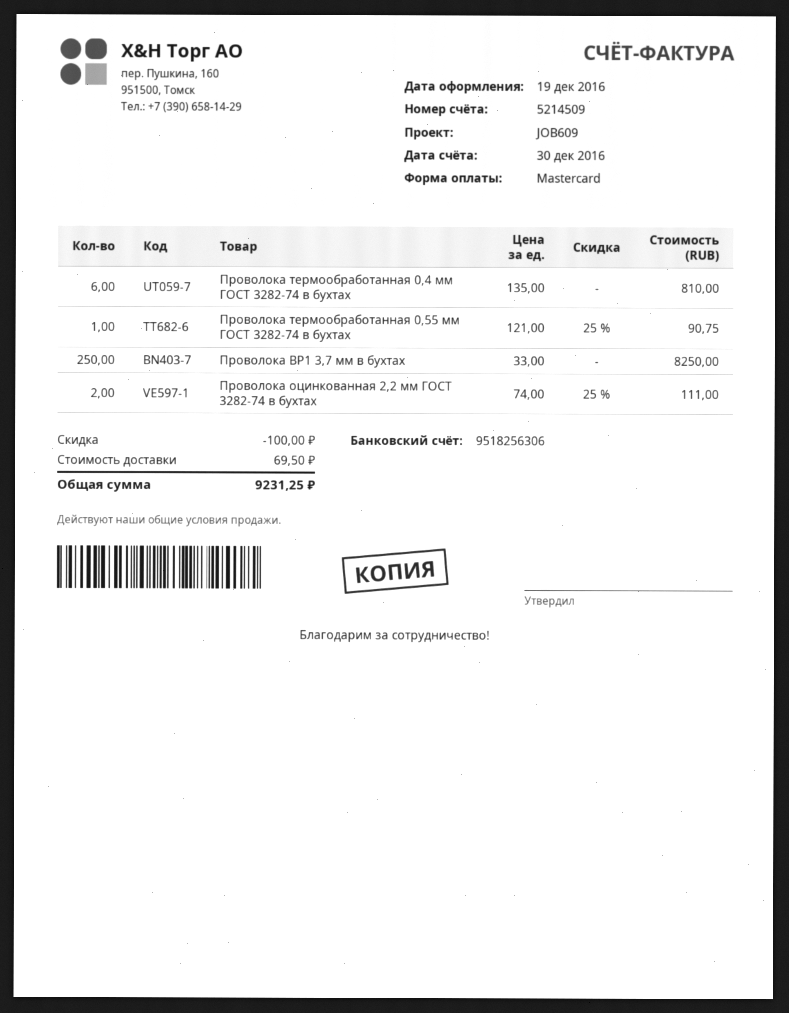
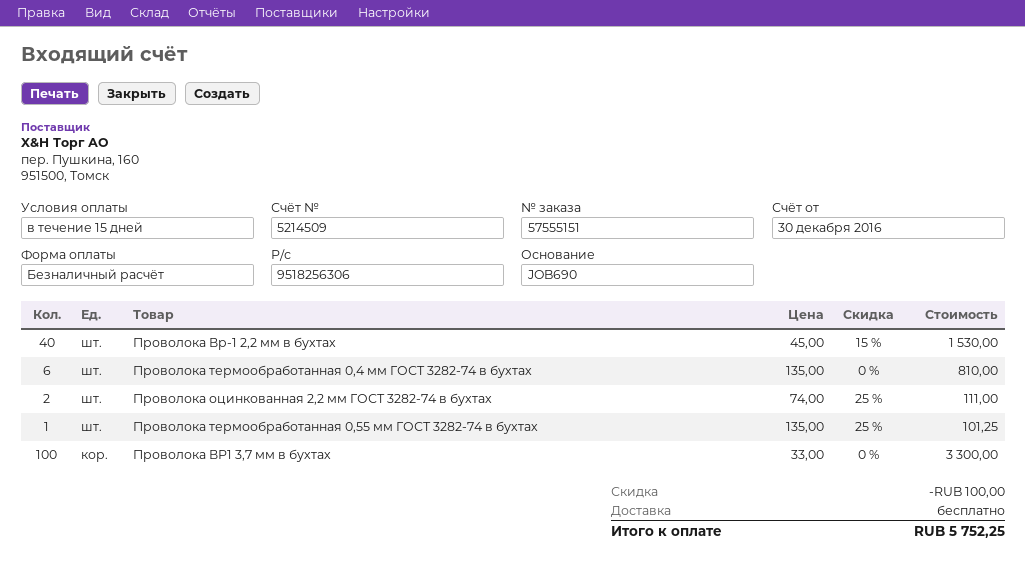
reference: JOB609 -> JOB690
payment method: Mastercard -> bank transfer
Проволока термообработанная 0,55 мм ГОСТ 3282-74 в бухтах: 1 x 121.00 - 25% = 90.75 -> 1 x 135.00 - 25% = 101.25
Проволока ВР1 3,7 мм в бухтах: 250 x 33.00 = 8250.00 -> 100 x 33.00 = 3300.00
Проволока Вр-1 2,2 мм в бухтах: none -> 40 x 45.00 - 15% = 1530.00
shipping: 69.50 -> 0.00
total: 9231.25 -> 5752.25

